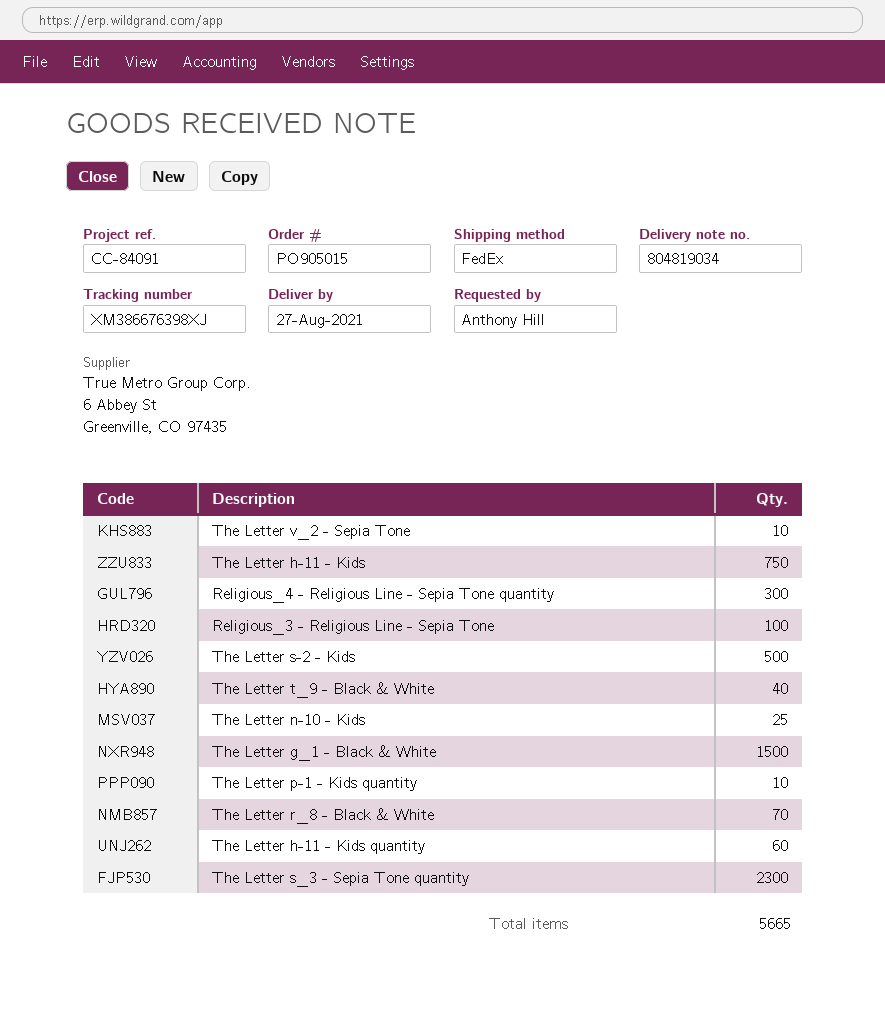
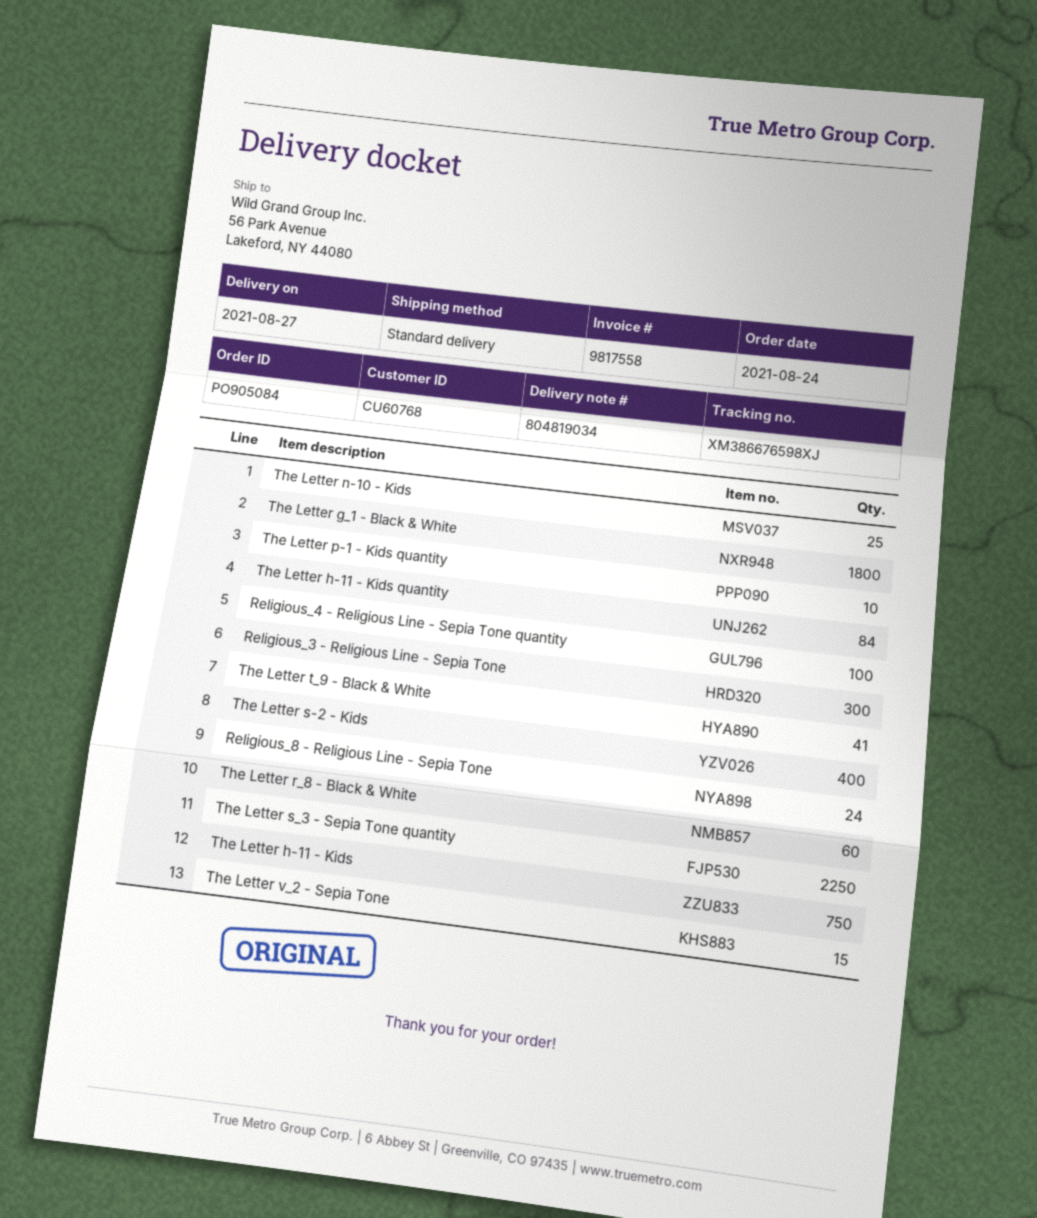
order number: PO905015 -> PO905084
shipping method: FedEx -> standard
tracking number: XM386676398XJ -> XM386676598XJ
The Letter v_2 - Sepia Tone: 10 -> 15
Religious_4 - Religious Line - Sepia Tone quantity: 300 -> 100
Religious_3 - Religious Line - Sepia Tone: 100 -> 300
The Letter s-2 - Kids: 500 -> 400
The Letter t_9 - Black & White: 40 -> 41
The Letter g_1 - Black & White: 1500 -> 1800
The Letter r_8 - Black & White: 70 -> 60
The Letter h-11 - Kids quantity: 60 -> 84
The Letter s_3 - Sepia Tone quantity: 2300 -> 2250
Religious_8 - Religious Line - Sepia Tone: none -> 24

